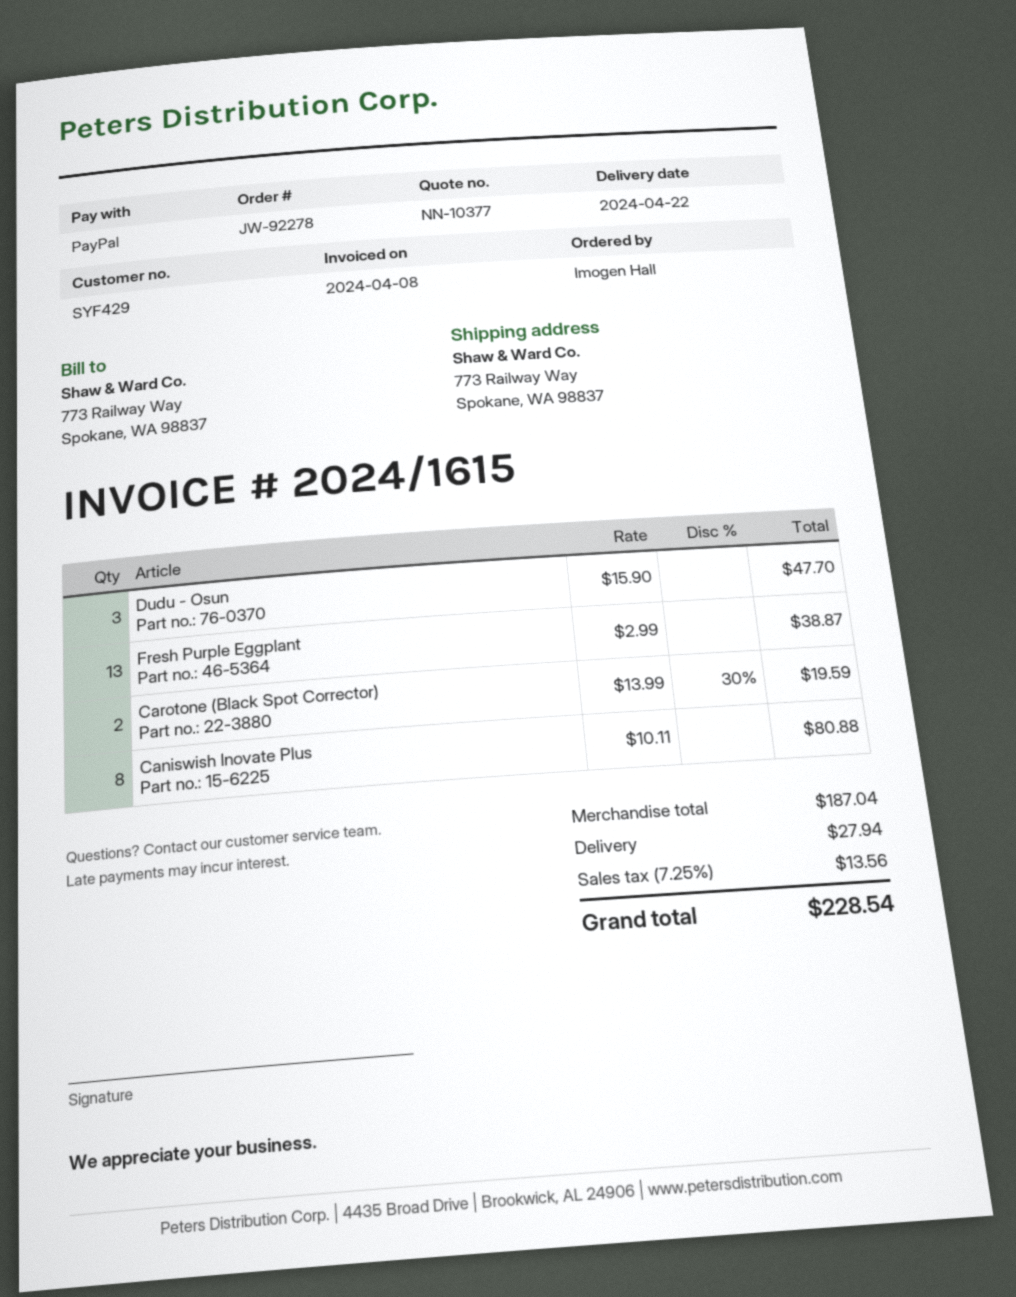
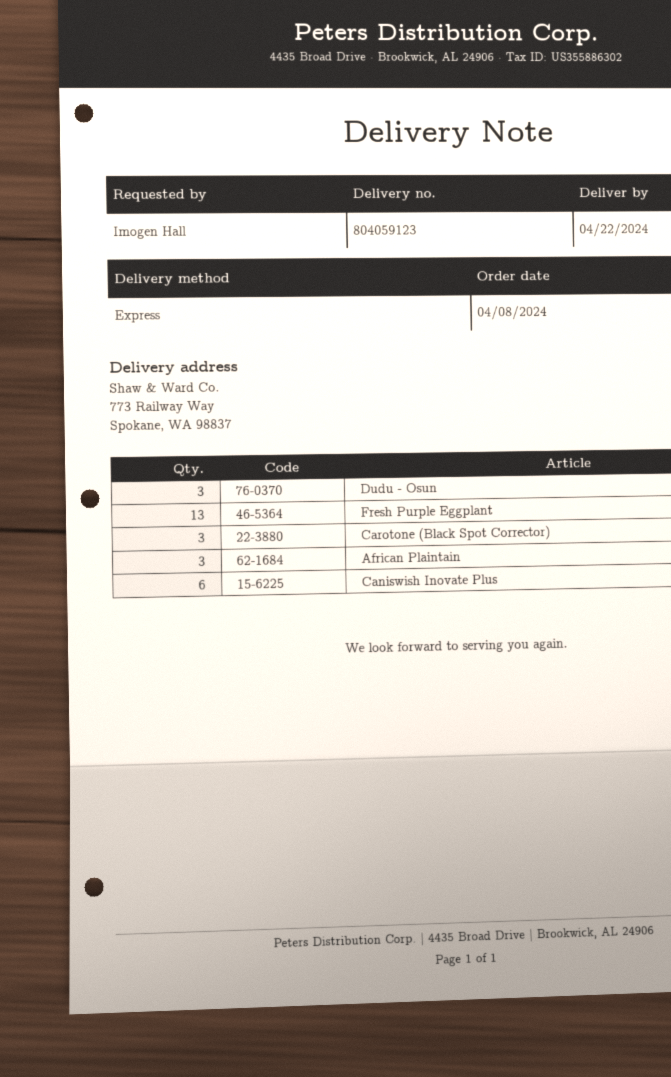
Carotone (Black Spot Corrector): 2 -> 3
Caniswish Inovate Plus: 8 -> 6
African Plaintain: none -> 3

